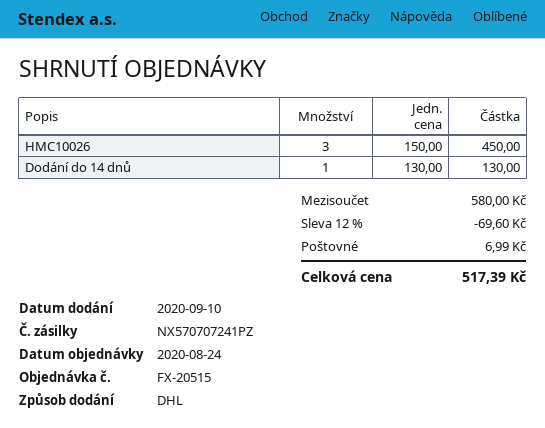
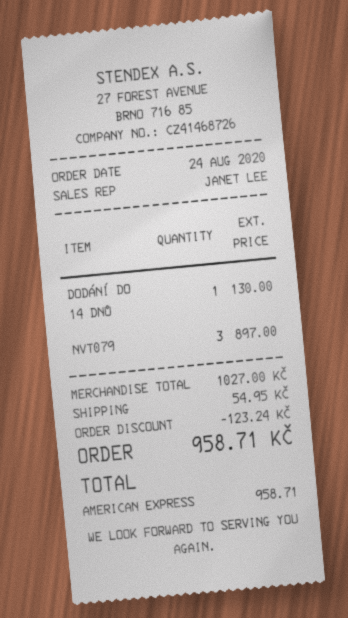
HMC10026: 3 for 450.00 -> none
NVT079: none -> 3 for 897.00
subtotal: 580.00 -> 1027.00
discount: 69.60 -> 123.24
shipping: 6.99 -> 54.95
total: 517.39 -> 958.71

